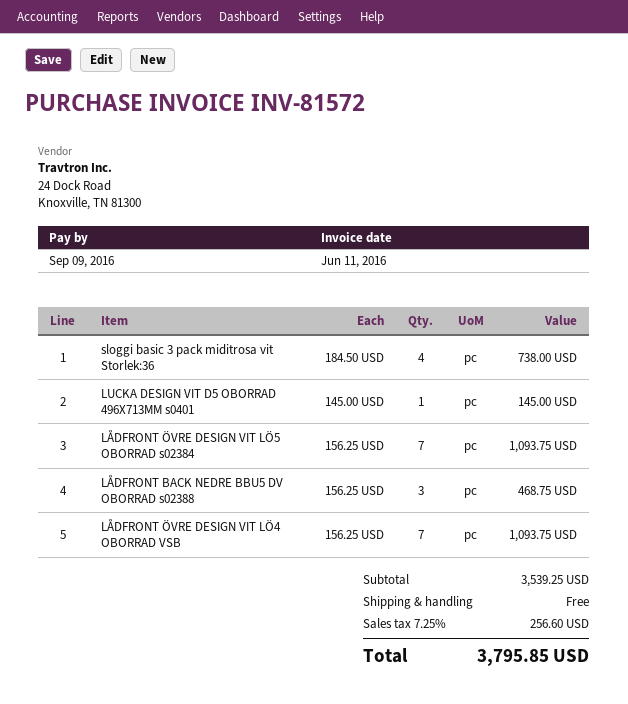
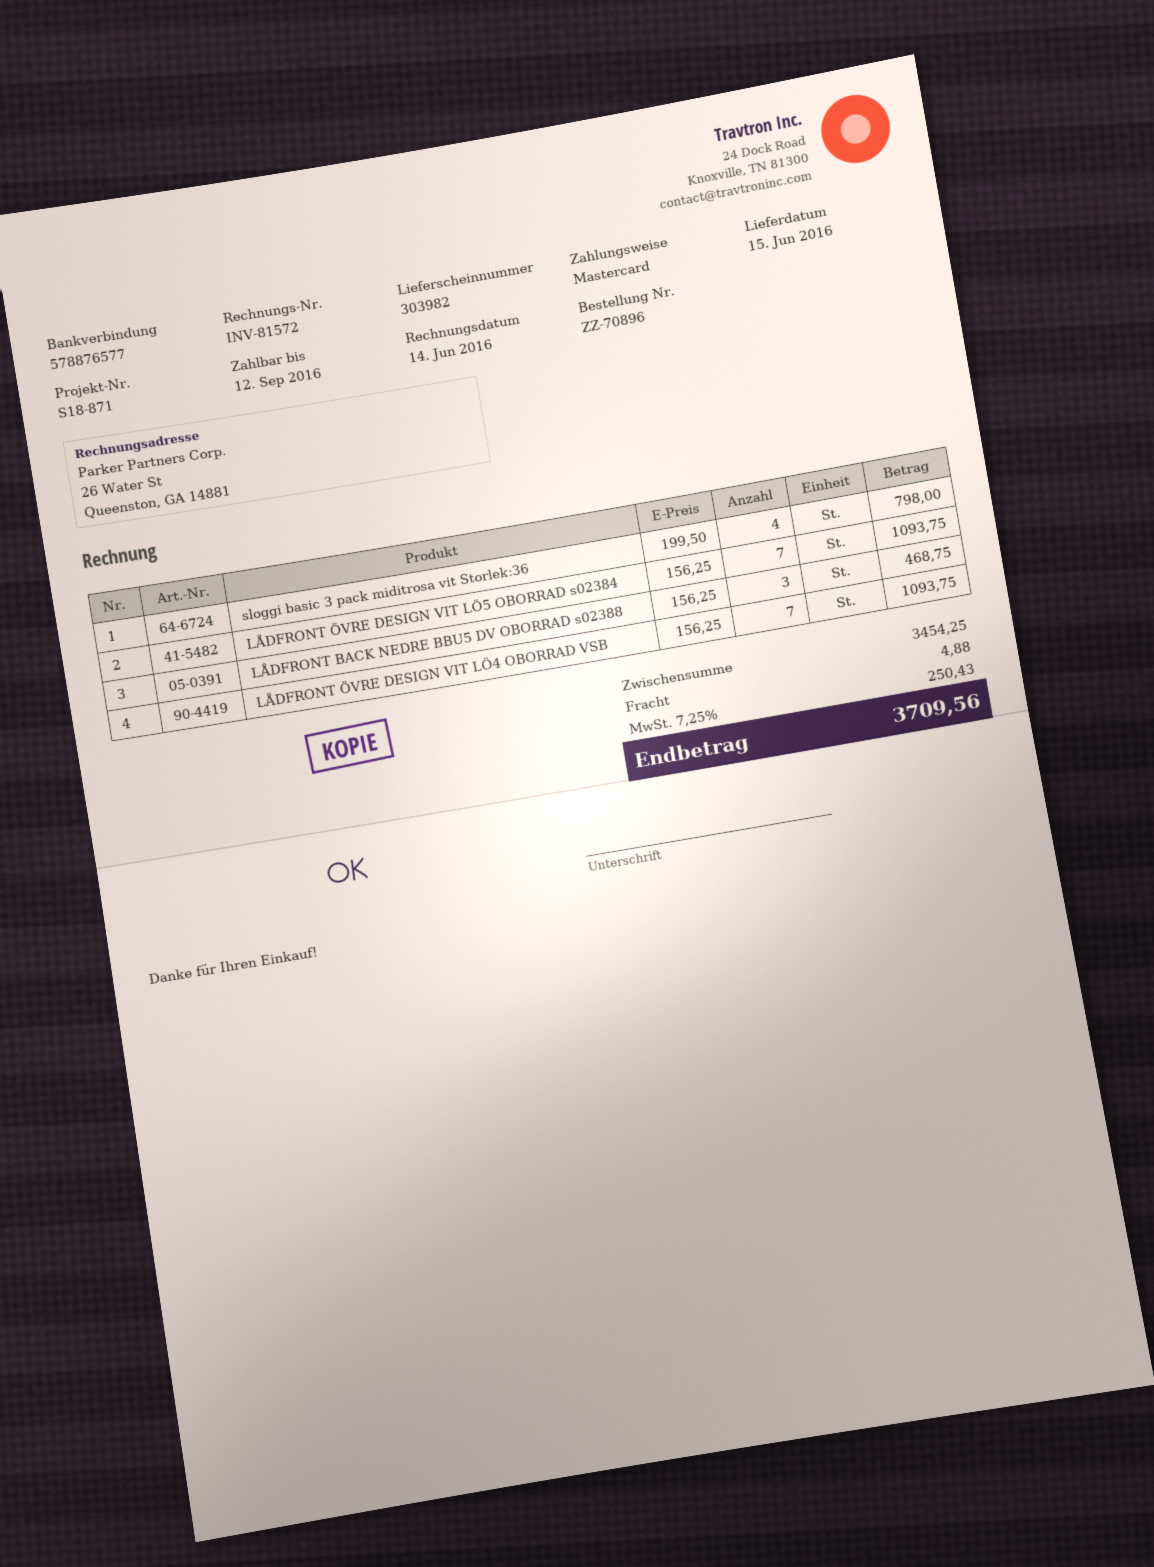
invoice date: 2016-06-11 -> 2016-06-14
due date: 2016-09-09 -> 2016-09-12
sloggi basic 3 pack miditrosa vit Storlek:36: 4 x 184.50 = 738.00 -> 4 x 199.50 = 798.00
LUCKA DESIGN VIT D5 OBORRAD 496X713MM s0401: 1 x 145.00 = 145.00 -> none
subtotal: 3539.25 -> 3454.25
shipping: 0.00 -> 4.88
tax: 7.25% = 256.60 -> 7.25% = 250.43
total: 3795.85 -> 3709.56

